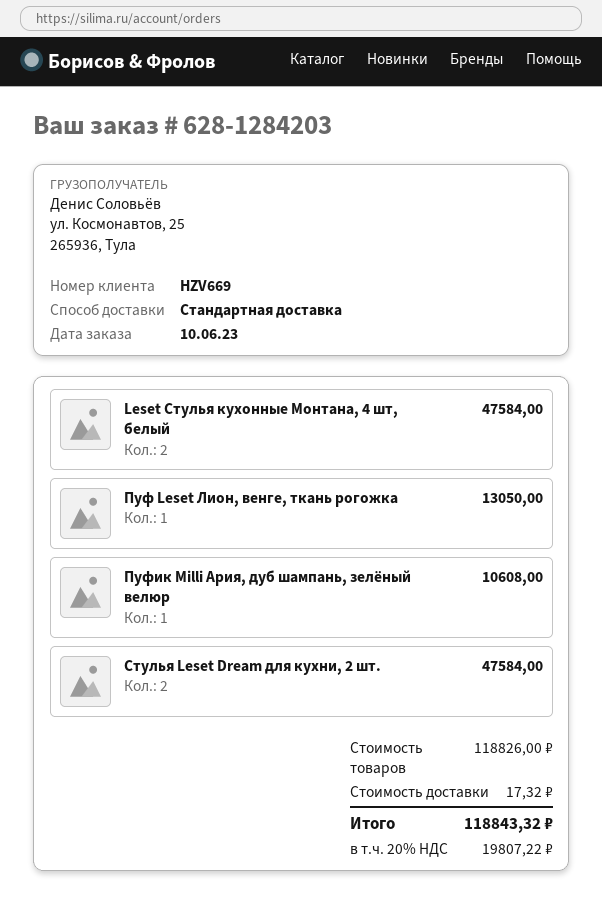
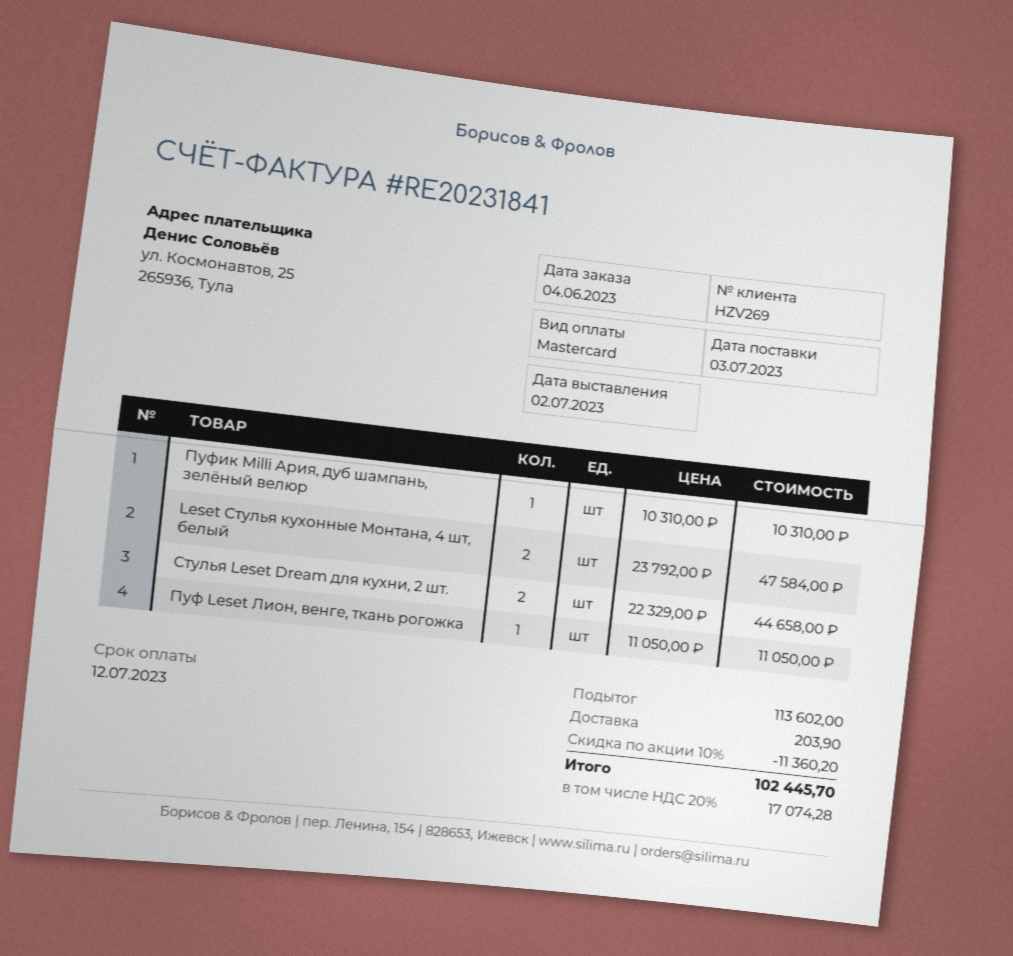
order date: 2023-06-10 -> 2023-06-04
customer number: HZV669 -> HZV269
Пуф Leset Лион, венге, ткань рогожка: 1 for 13050.00 -> 1 for 11050.00
Пуфик Milli Ария, дуб шампань, зелёный велюр: 1 for 10608.00 -> 1 for 10310.00
Стулья Leset Dream для кухни, 2 шт.: 2 for 47584.00 -> 2 for 44658.00
subtotal: 118826.00 -> 113602.00
discount: none -> 10% = 11360.20
shipping: 17.32 -> 203.90
tax: 20% = 19807.22 -> 20% = 17074.28
total: 118843.32 -> 102445.70

